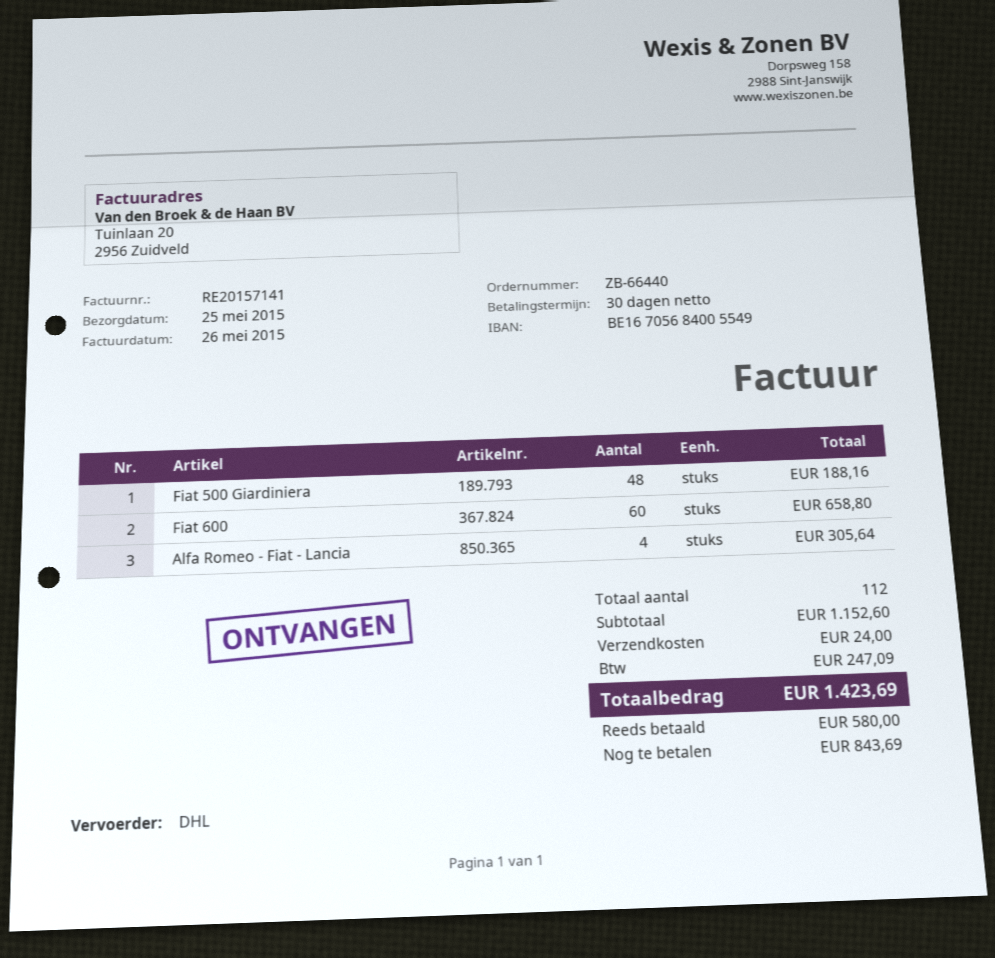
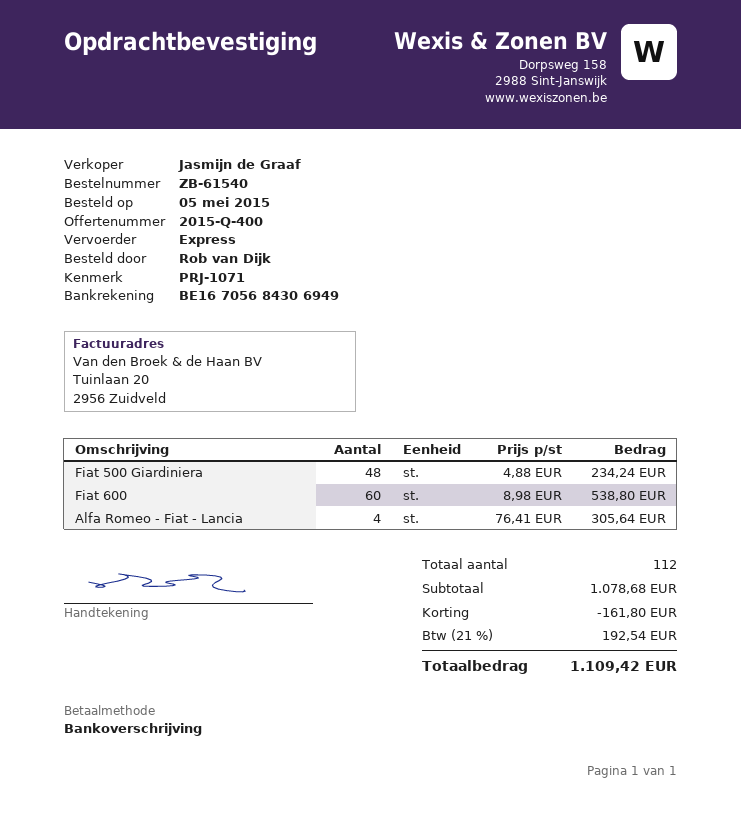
order number: ZB-66440 -> ZB-61540
bank account: BE16705684005549 -> BE16705684306949
shipping method: DHL -> express
Fiat 500 Giardiniera: 48 for 188.16 -> 48 for 234.24
Fiat 600: 60 for 658.80 -> 60 for 538.80
subtotal: 1152.60 -> 1078.68
discount: none -> 161.80
shipping: 24.00 -> none
tax: 247.09 -> 192.54
total: 1423.69 -> 1109.42

